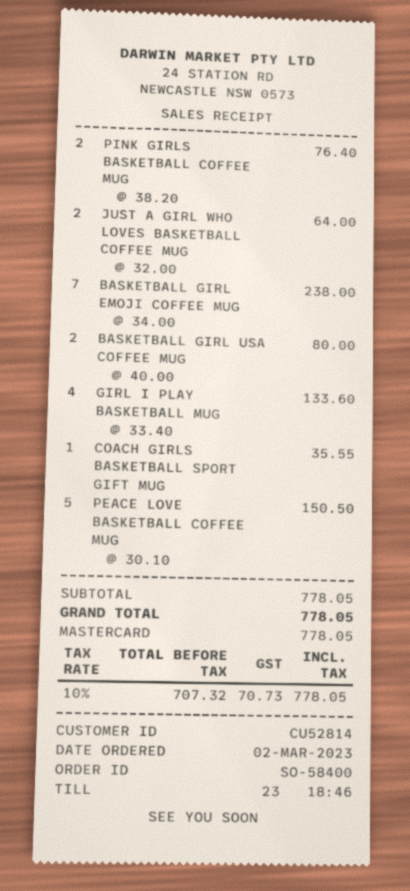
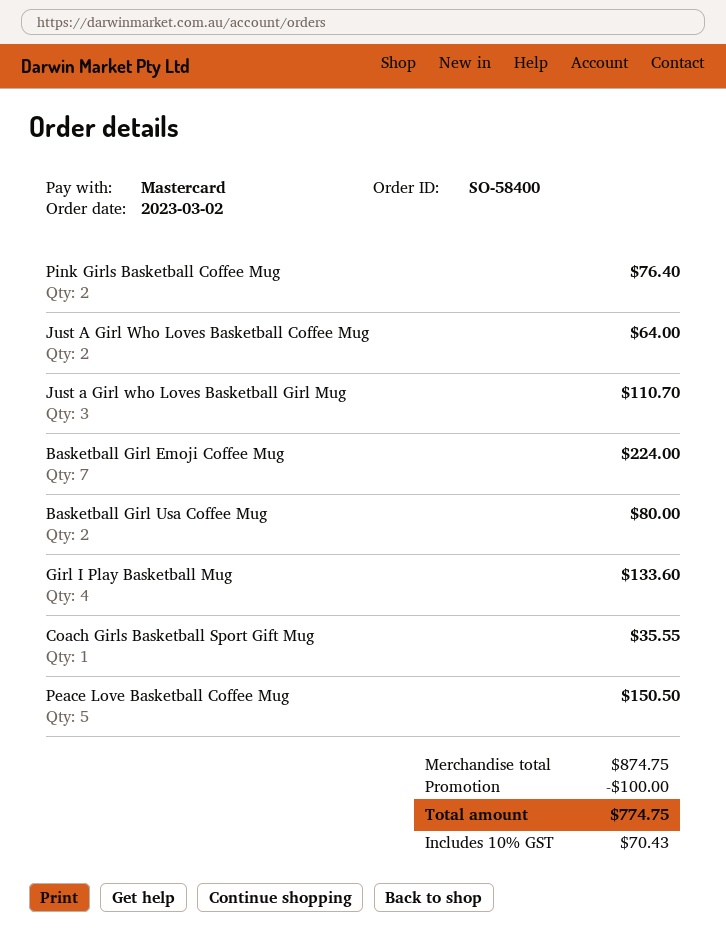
BASKETBALL GIRL EMOJI COFFEE MUG: 7 for 238.00 -> 7 for 224.00
Just a Girl who Loves Basketball Girl Mug: none -> 3 for 110.70
subtotal: 778.05 -> 874.75
discount: none -> 100.00
tax: 10% = 70.73 -> 10% = 70.43
total: 778.05 -> 774.75

